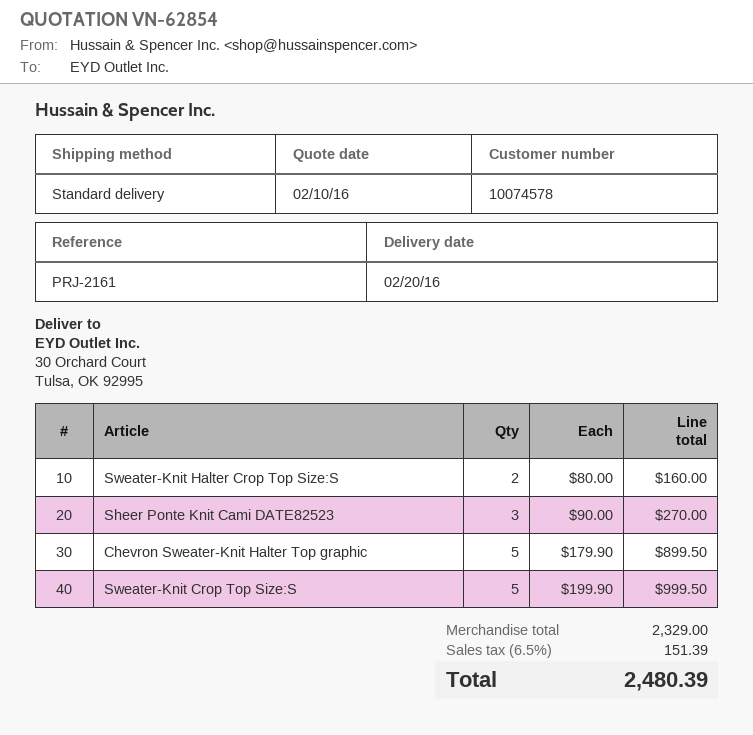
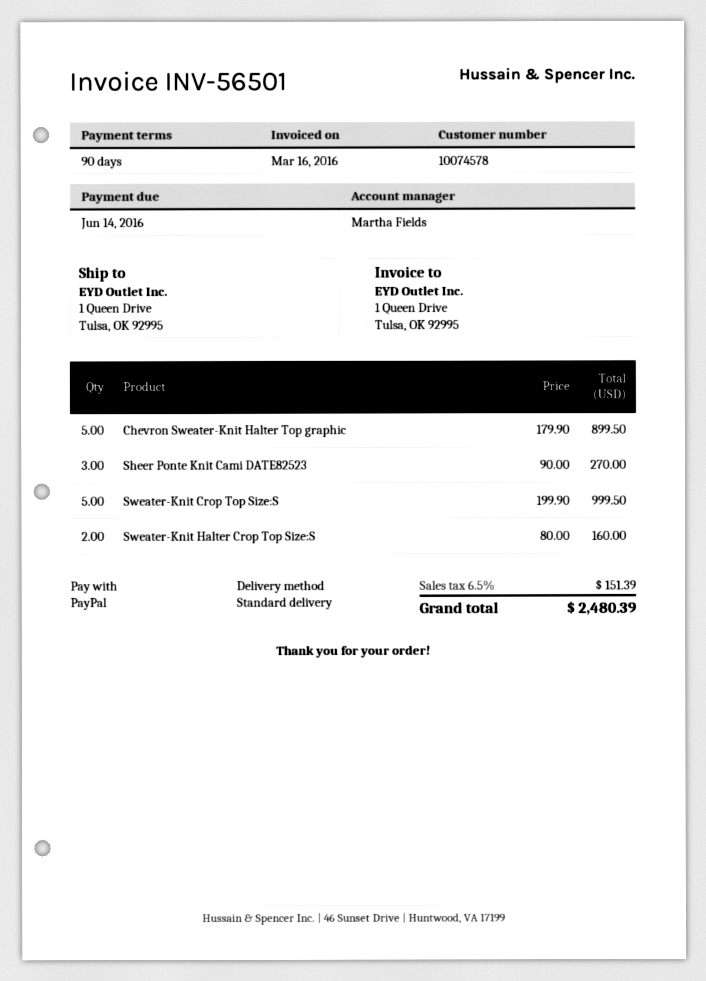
ship to: 30 Orchard Court, Tulsa, OK 92995 -> 1 Queen Drive, Tulsa, OK 92995

